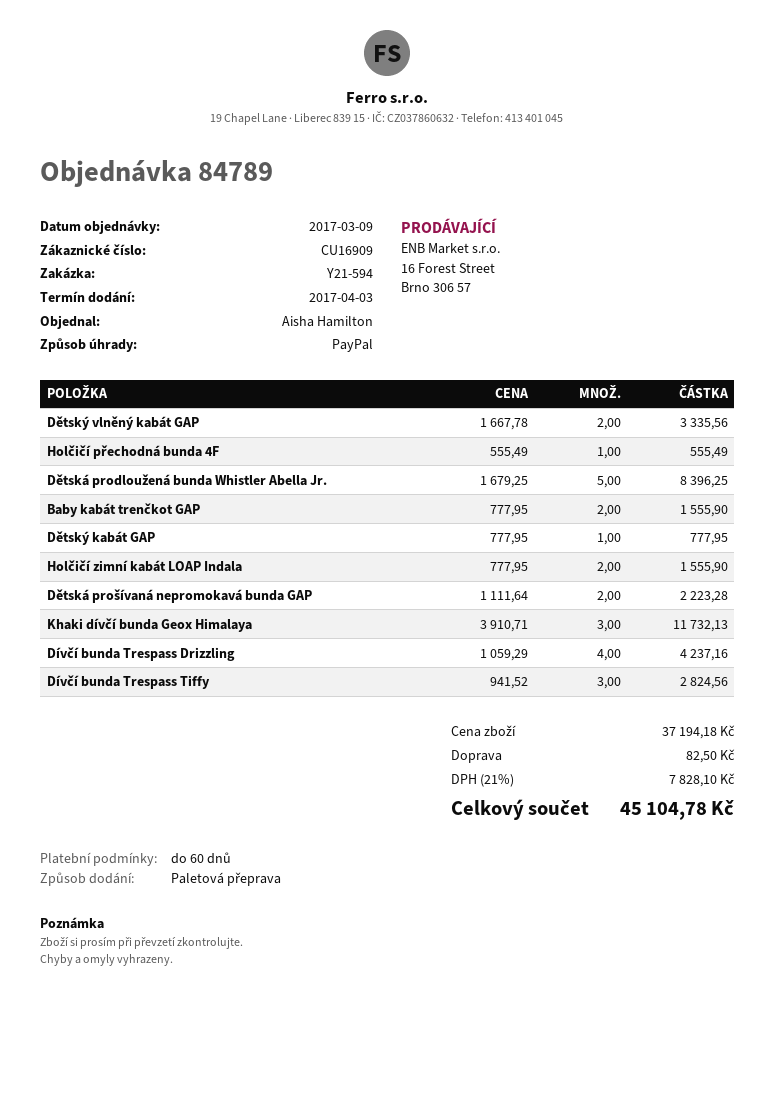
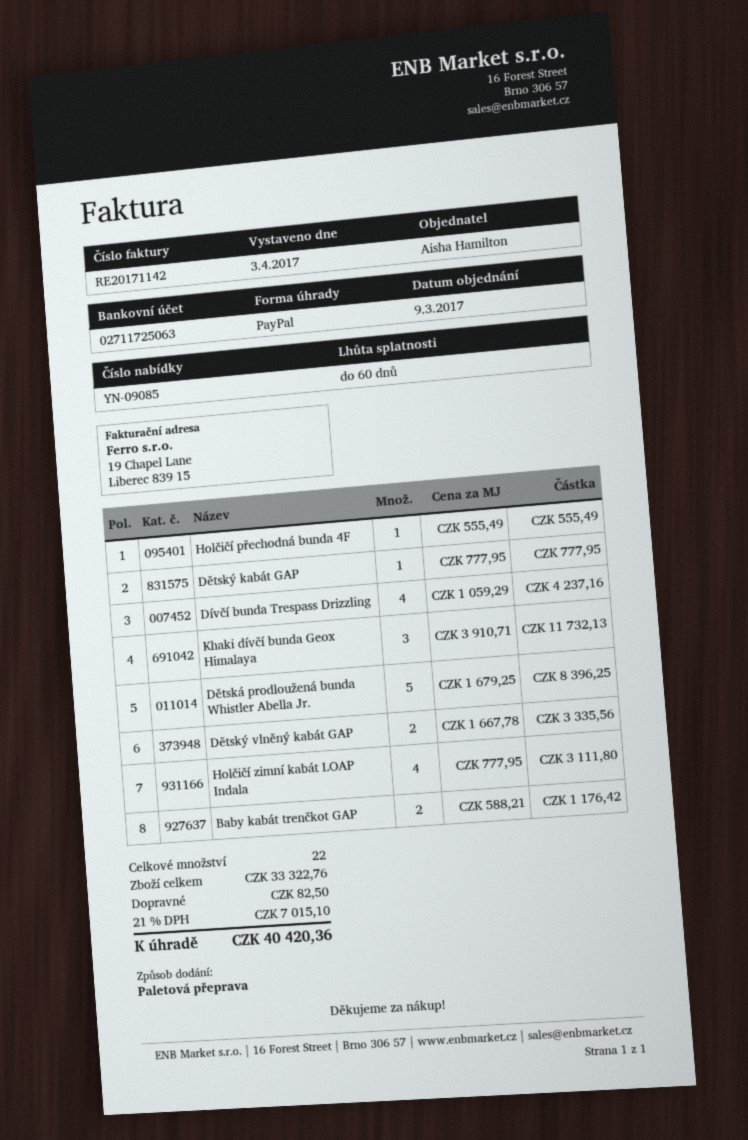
Baby kabát trenčkot GAP: 2 x 777.95 = 1555.90 -> 2 x 588.21 = 1176.42
Holčičí zimní kabát LOAP Indala: 2 x 777.95 = 1555.90 -> 4 x 777.95 = 3111.80
Dětská prošívaná nepromokavá bunda GAP: 2 x 1111.64 = 2223.28 -> none
Dívčí bunda Trespass Tiffy: 3 x 941.52 = 2824.56 -> none
subtotal: 37194.18 -> 33322.76
tax: 21% = 7828.10 -> 21% = 7015.10
total: 45104.78 -> 40420.36

